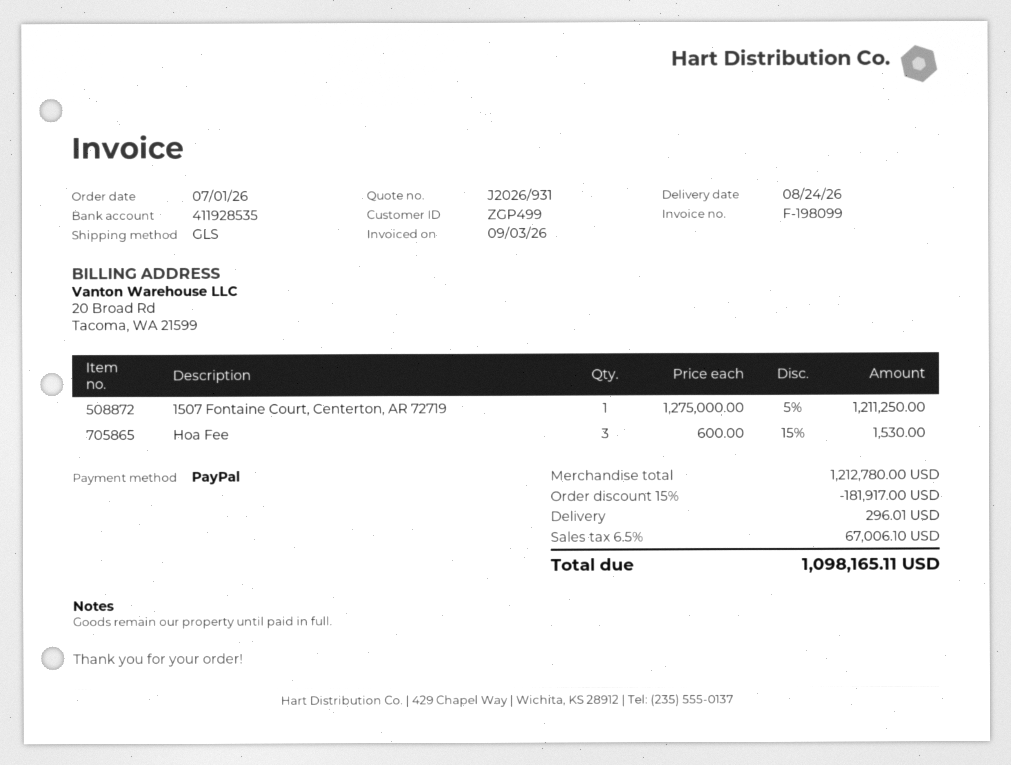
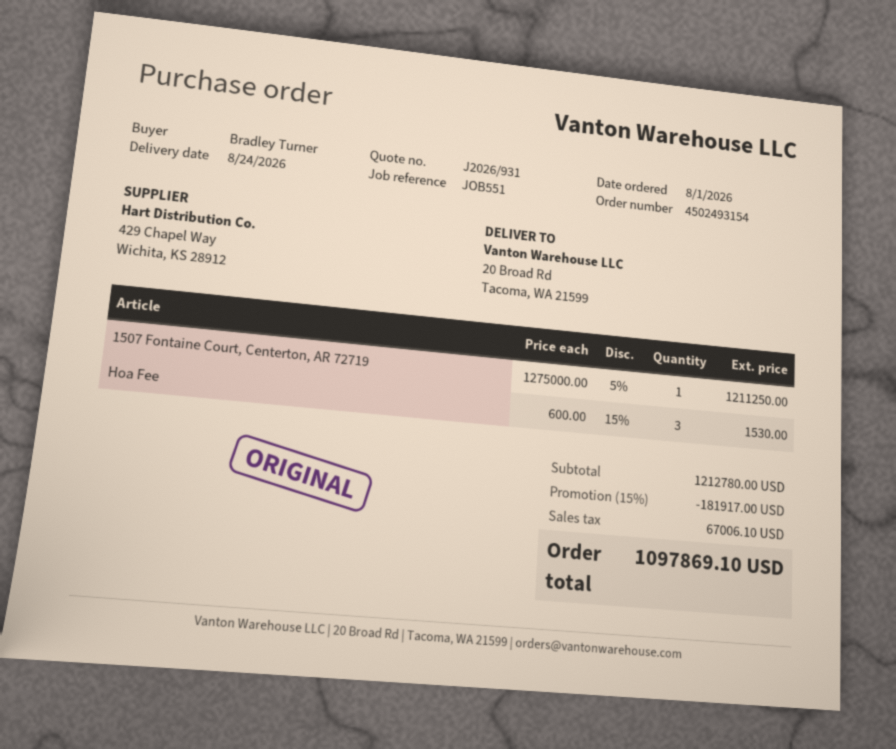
order date: 2026-07-01 -> 2026-08-01
shipping: 296.01 -> none
total: 1098165.11 -> 1097869.10

